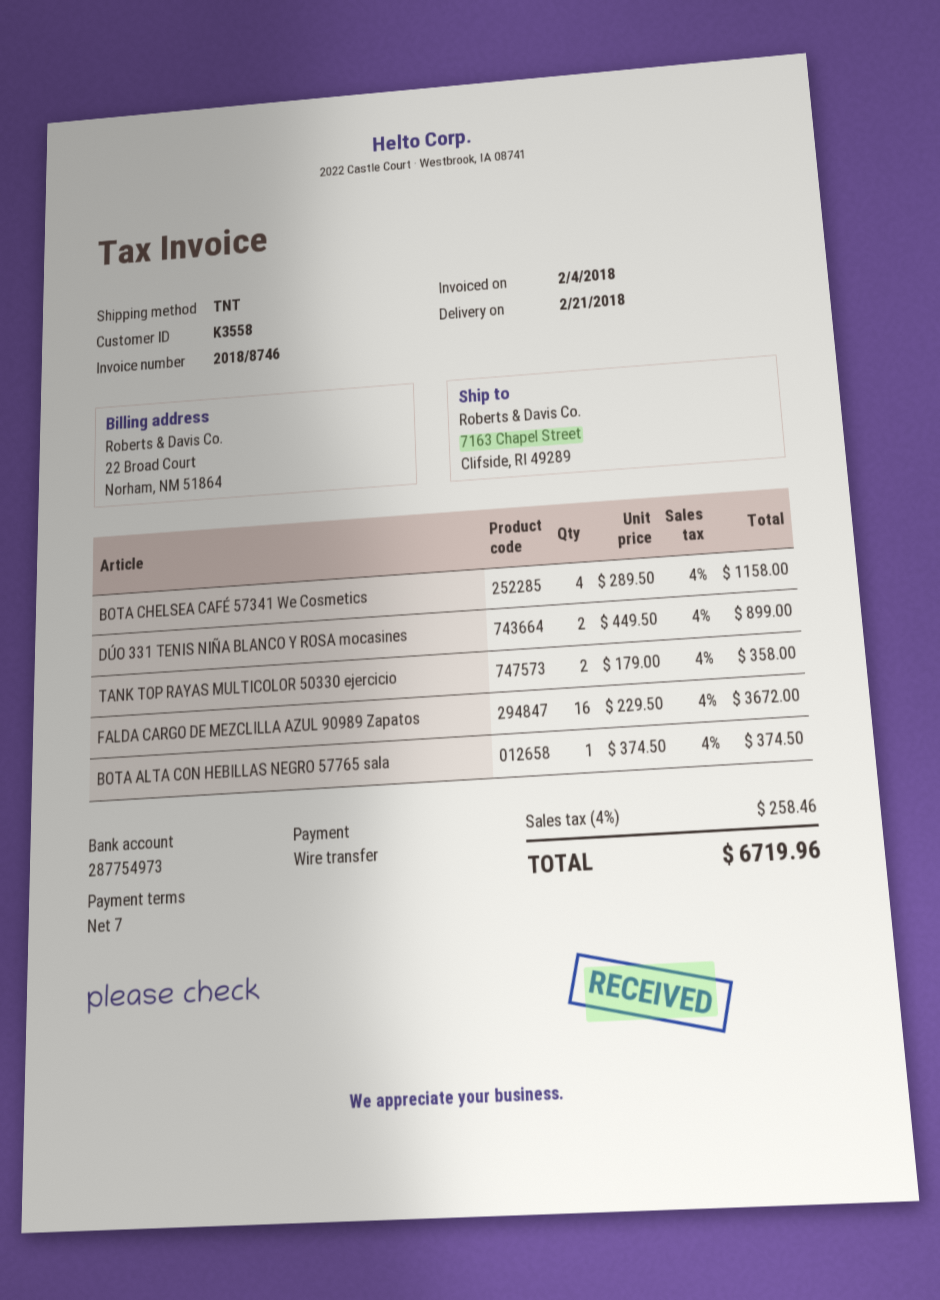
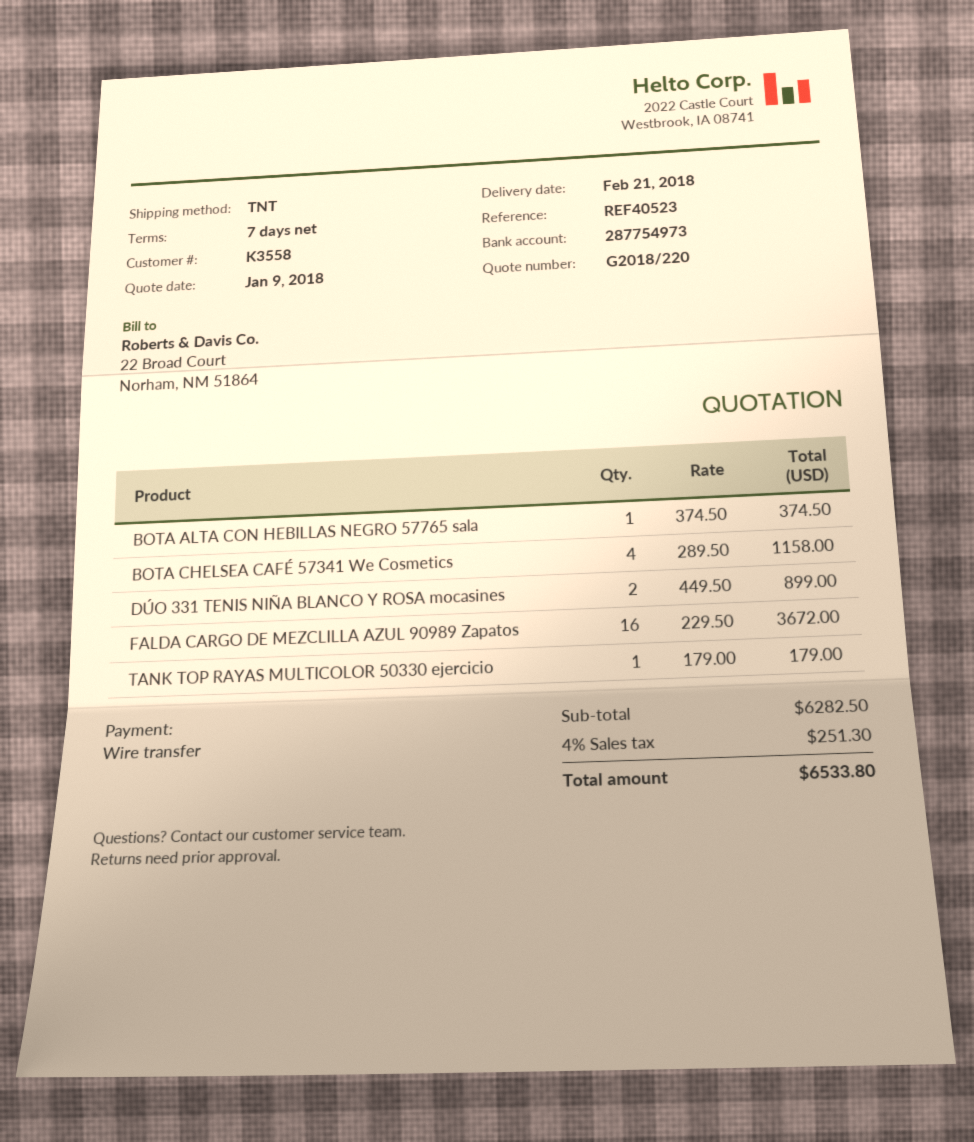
TANK TOP RAYAS MULTICOLOR 50330 ejercicio: 2 x 179.00 = 358.00 -> 1 x 179.00 = 179.00
tax: 4% = 258.46 -> 4% = 251.30
total: 6719.96 -> 6533.80

